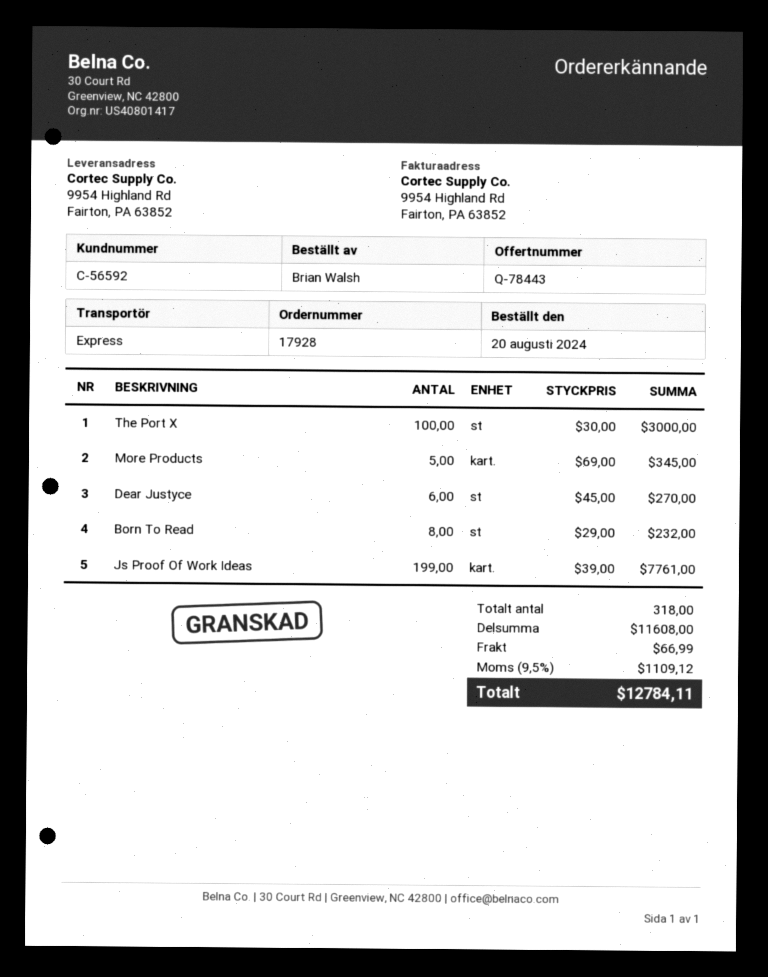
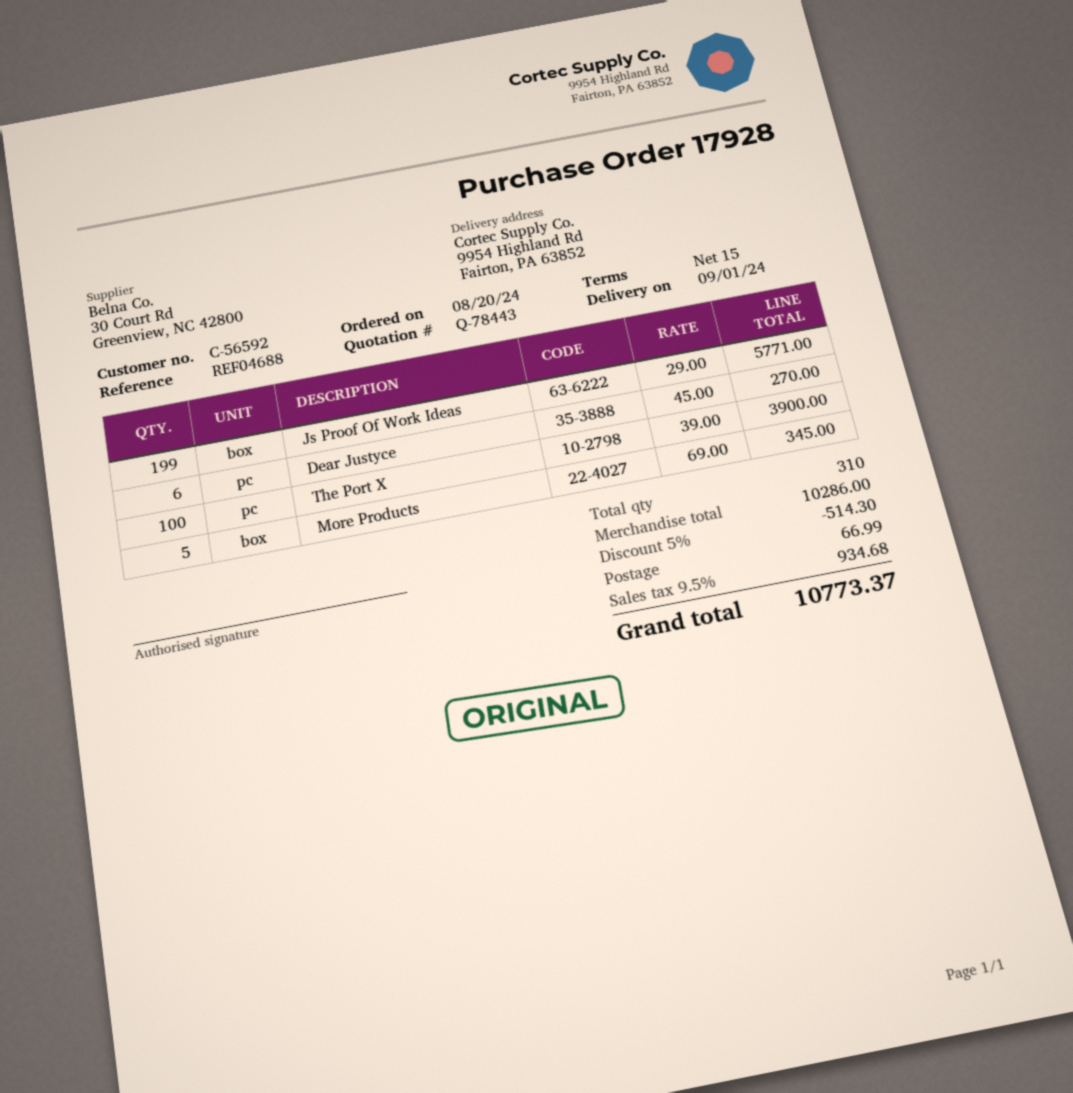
The Port X: 100 x 30.00 = 3000.00 -> 100 x 39.00 = 3900.00
Born To Read: 8 x 29.00 = 232.00 -> none
Js Proof Of Work Ideas: 199 x 39.00 = 7761.00 -> 199 x 29.00 = 5771.00
total quantity: 318 -> 310
subtotal: 11608.00 -> 10286.00
discount: none -> 5% = 514.30
tax: 9.5% = 1109.12 -> 9.5% = 934.68
total: 12784.11 -> 10773.37

